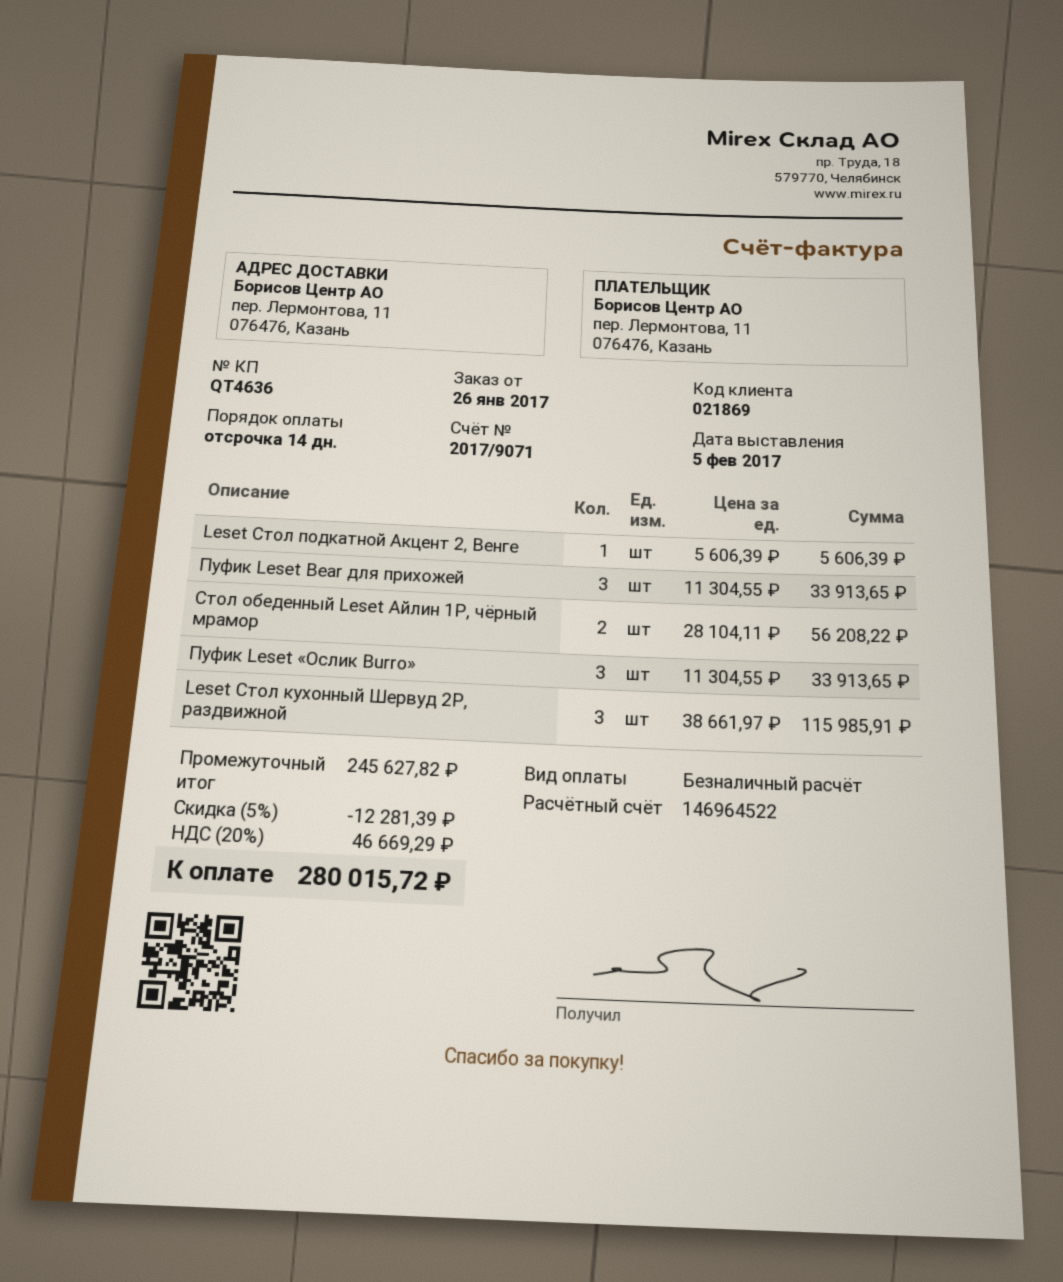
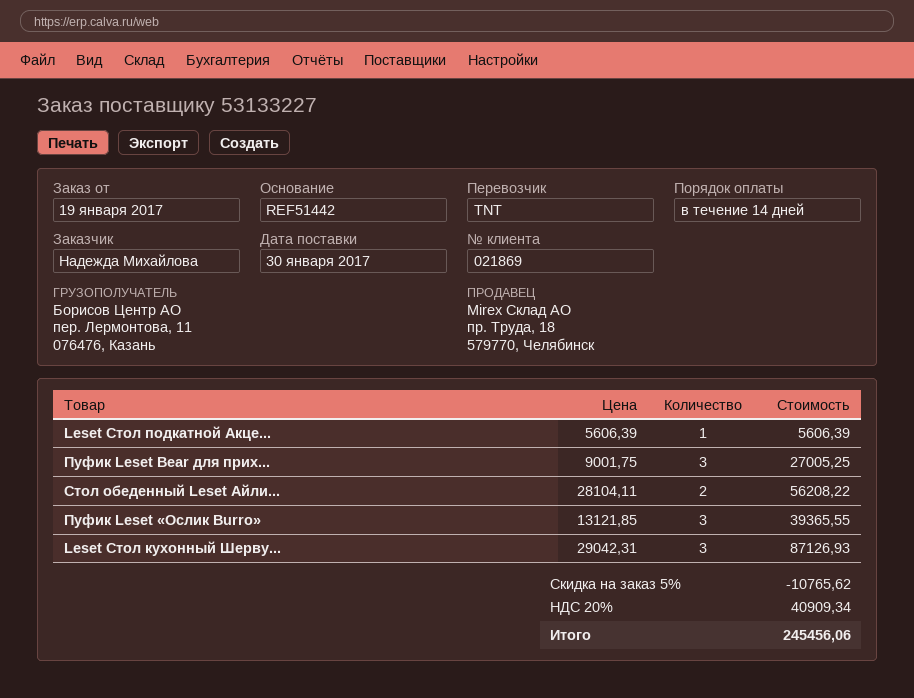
order date: 2017-01-26 -> 2017-01-19
Пуфик Leset Bear для прихожей: 3 x 11304.55 = 33913.65 -> 3 x 9001.75 = 27005.25
Пуфик Leset «Ослик Burro»: 3 x 11304.55 = 33913.65 -> 3 x 13121.85 = 39365.55
Leset Стол кухонный Шервуд 2Р, раздвижной: 3 x 38661.97 = 115985.91 -> 3 x 29042.31 = 87126.93
discount: 5% = 12281.39 -> 5% = 10765.62
tax: 20% = 46669.29 -> 20% = 40909.34
total: 280015.72 -> 245456.06

